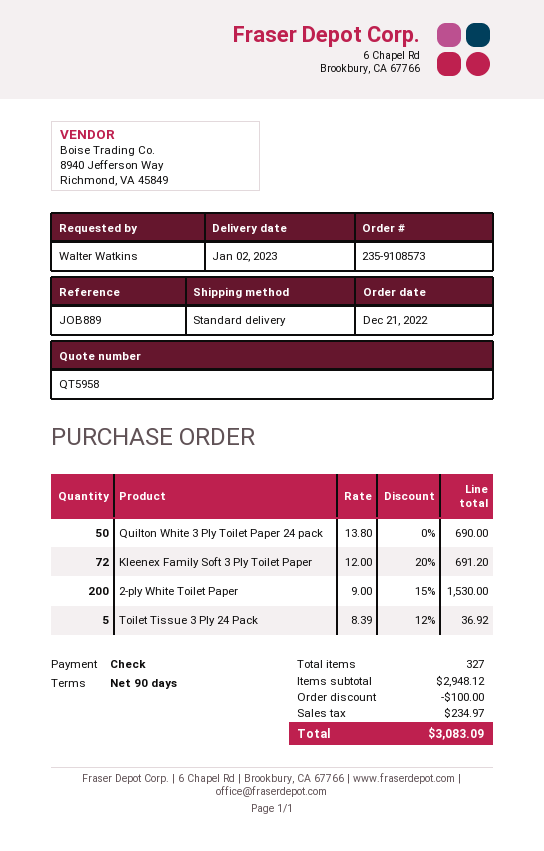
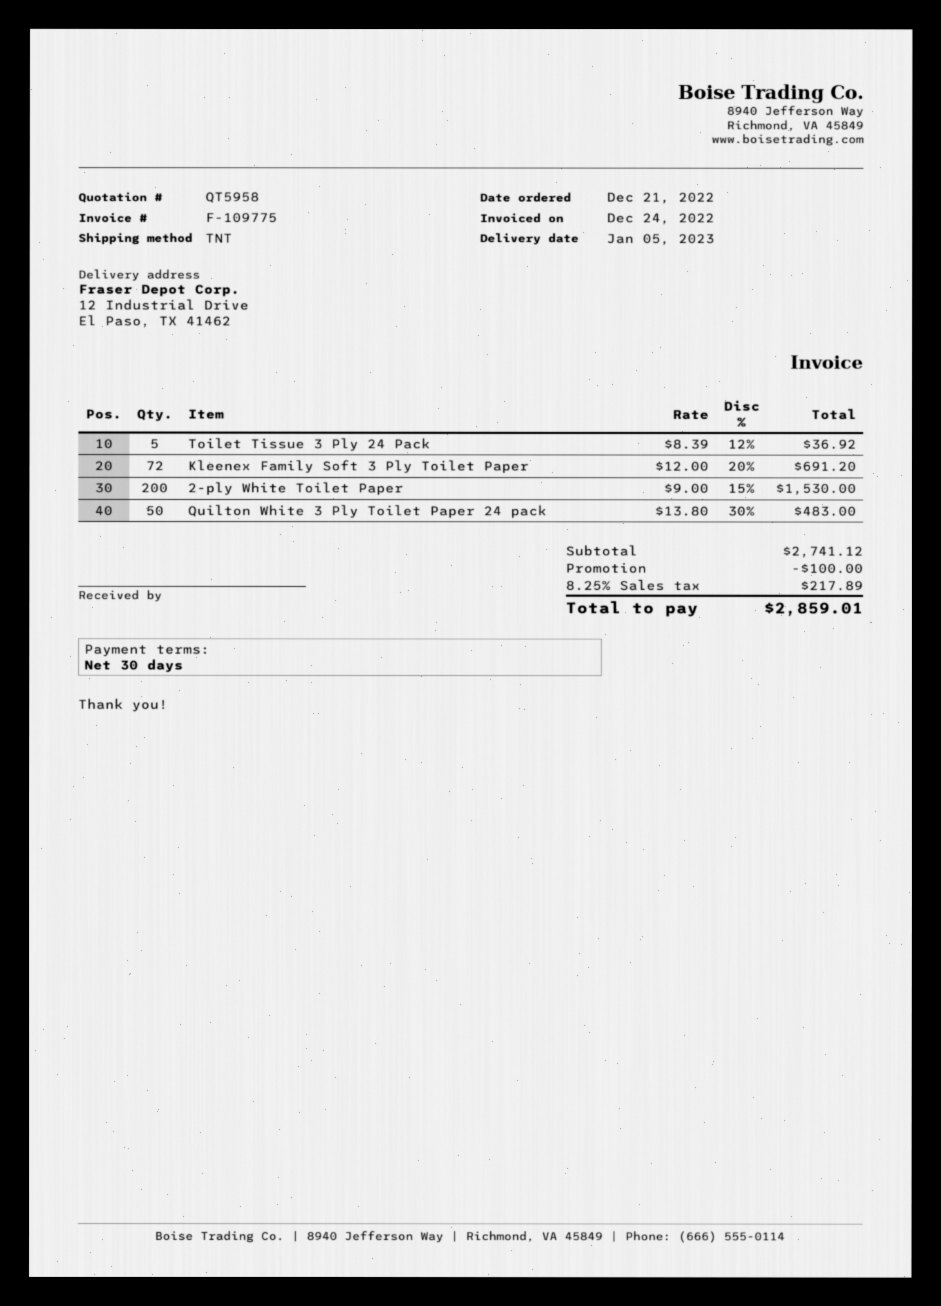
delivery date: 2023-01-02 -> 2023-01-05
payment terms: 90 days -> 30 days
shipping method: standard -> TNT
Quilton White 3 Ply Toilet Paper 24 pack: 50 x 13.80 = 690.00 -> 50 x 13.80 - 30% = 483.00
subtotal: 2948.12 -> 2741.12
tax: 234.97 -> 217.89
total: 3083.09 -> 2859.01

